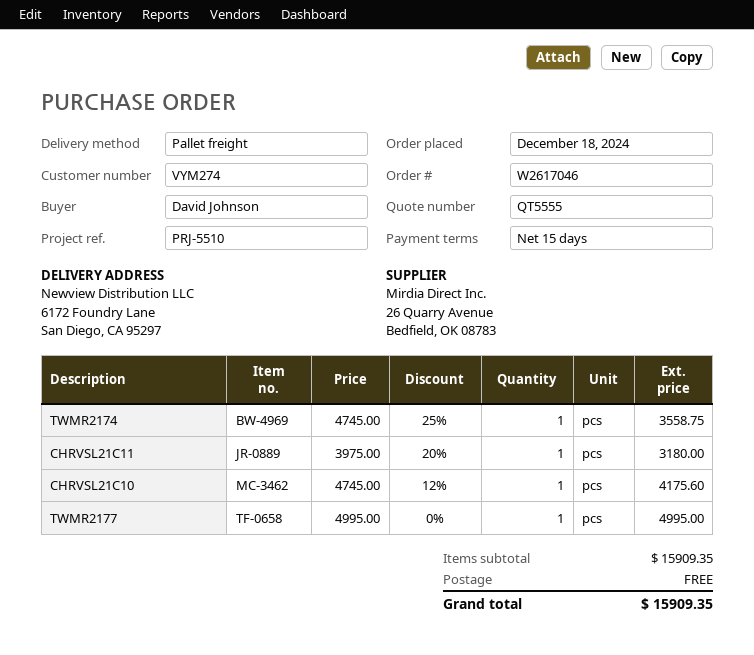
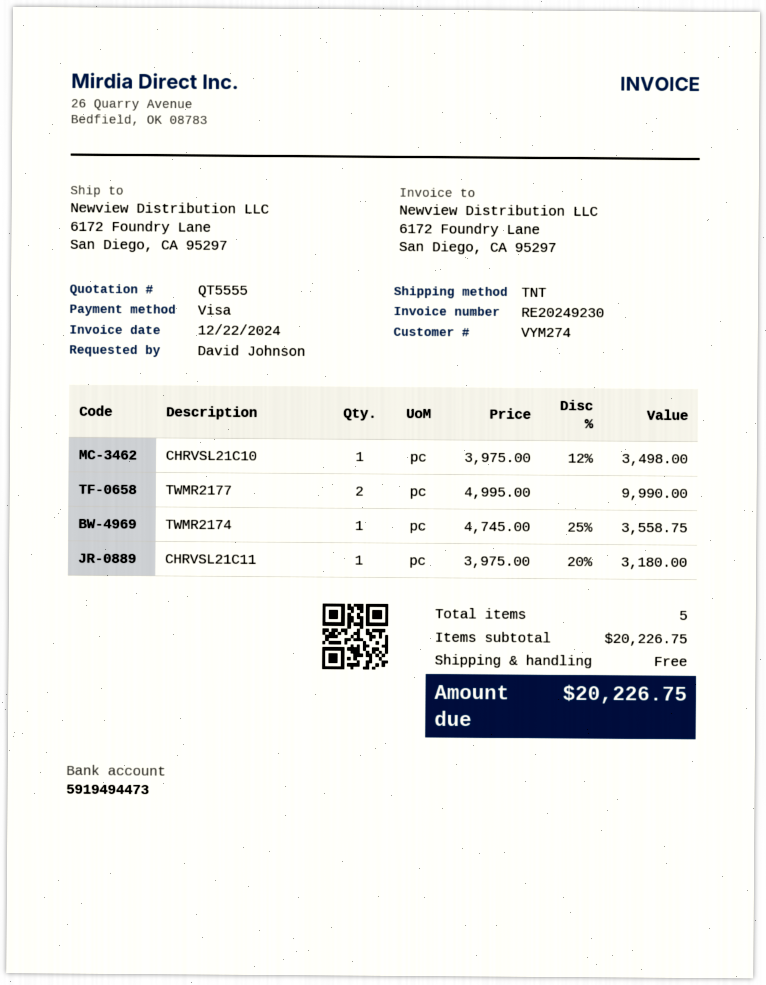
shipping method: pallet freight -> TNT
CHRVSL21C10: 1 x 4745.00 - 12% = 4175.60 -> 1 x 3975.00 - 12% = 3498.00
TWMR2177: 1 x 4995.00 = 4995.00 -> 2 x 4995.00 = 9990.00
subtotal: 15909.35 -> 20226.75
total: 15909.35 -> 20226.75

